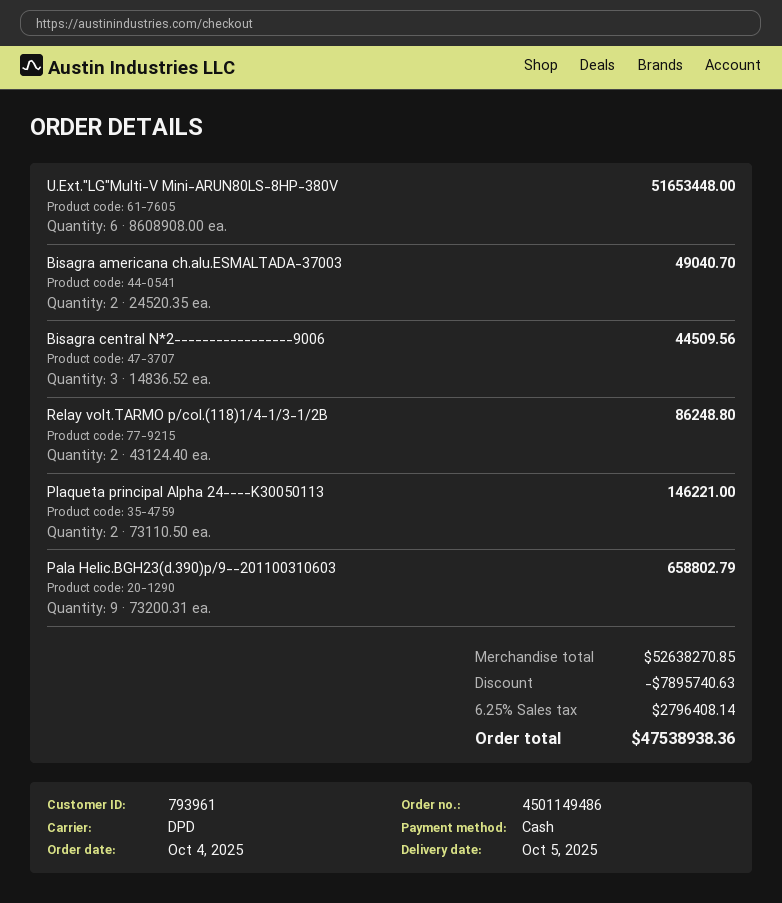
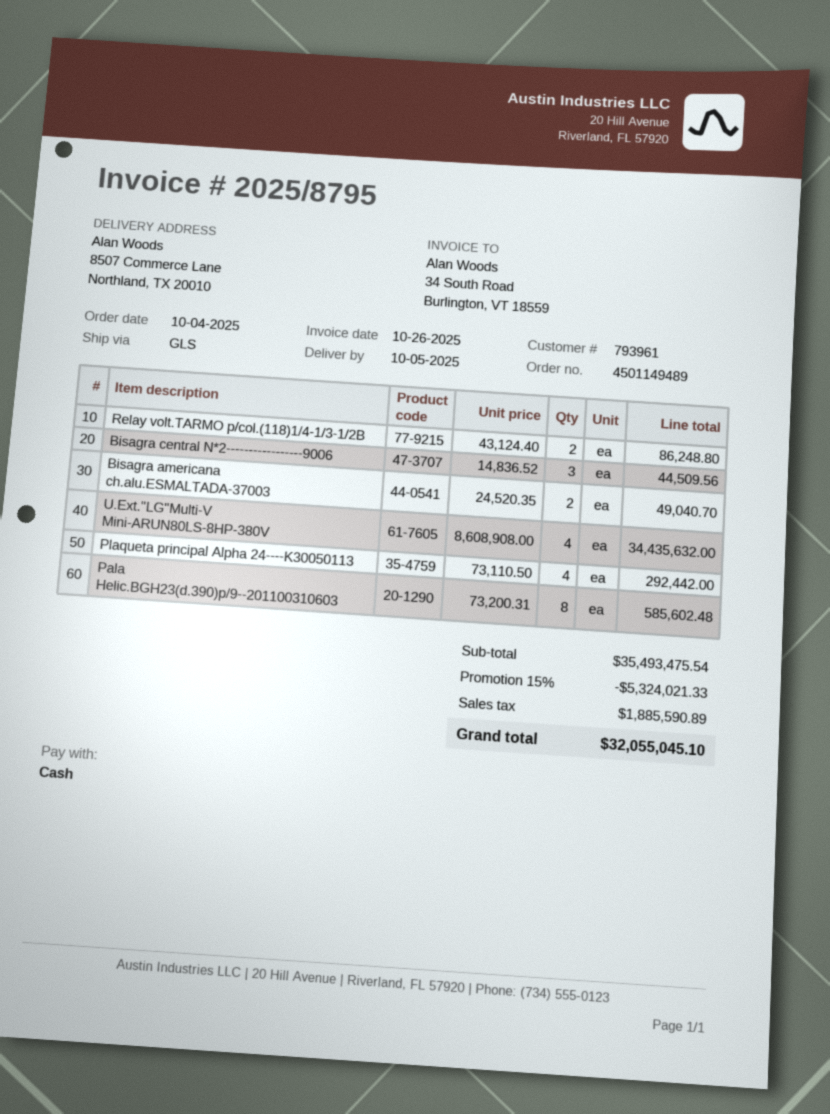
order number: 4501149486 -> 4501149489
shipping method: DPD -> GLS
U.Ext."LG"Multi-V Mini-ARUN80LS-8HP-380V: 6 x 8608908.00 = 51653448.00 -> 4 x 8608908.00 = 34435632.00
Plaqueta principal Alpha 24----K30050113: 2 x 73110.50 = 146221.00 -> 4 x 73110.50 = 292442.00
Pala Helic.BGH23(d.390)p/9--201100310603: 9 x 73200.31 = 658802.79 -> 8 x 73200.31 = 585602.48
subtotal: 52638270.85 -> 35493475.54
discount: 7895740.63 -> 5324021.33
tax: 2796408.14 -> 1885590.89
total: 47538938.36 -> 32055045.10

